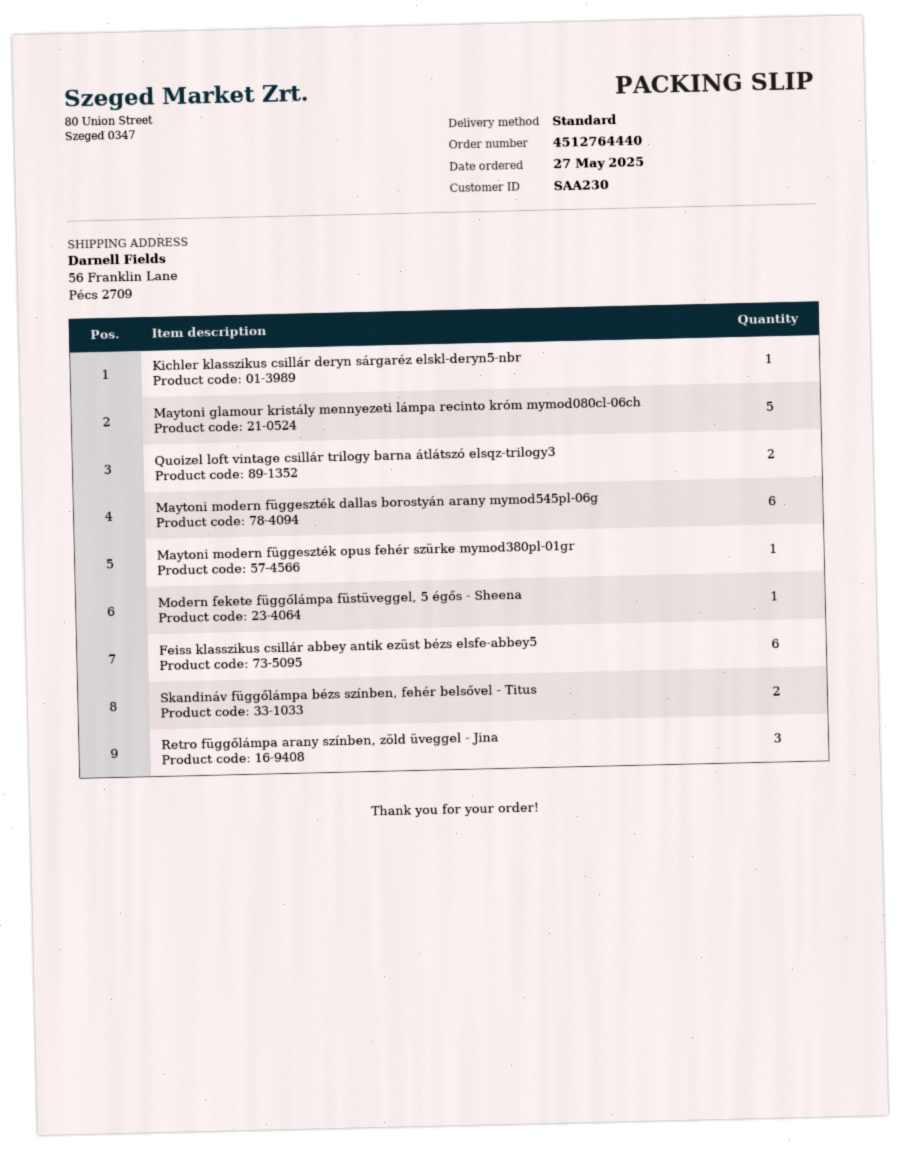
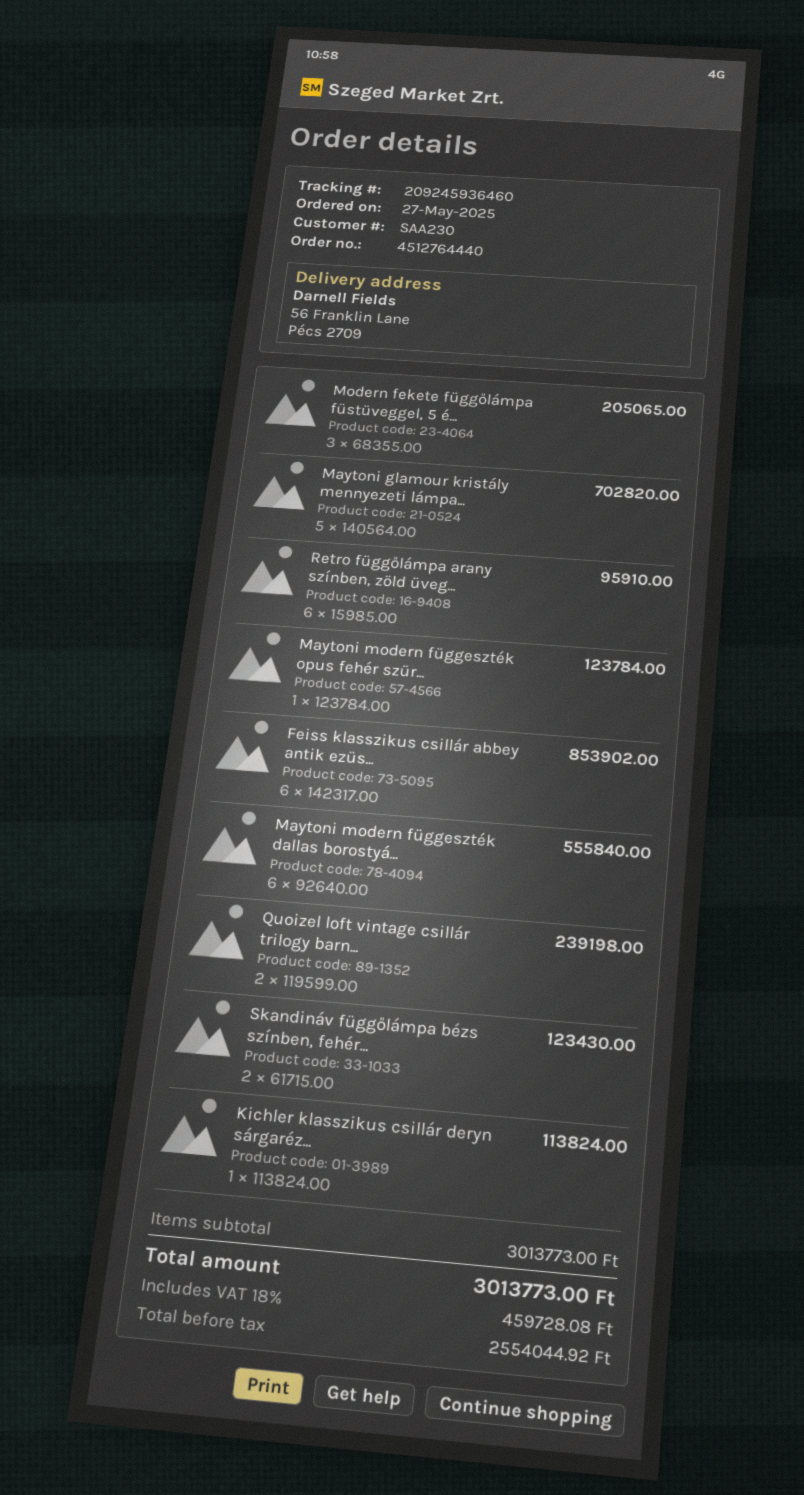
Modern fekete függőlámpa füstüveggel, 5 égős - Sheena: 1 -> 3
Retro függőlámpa arany színben, zöld üveggel - Jina: 3 -> 6

